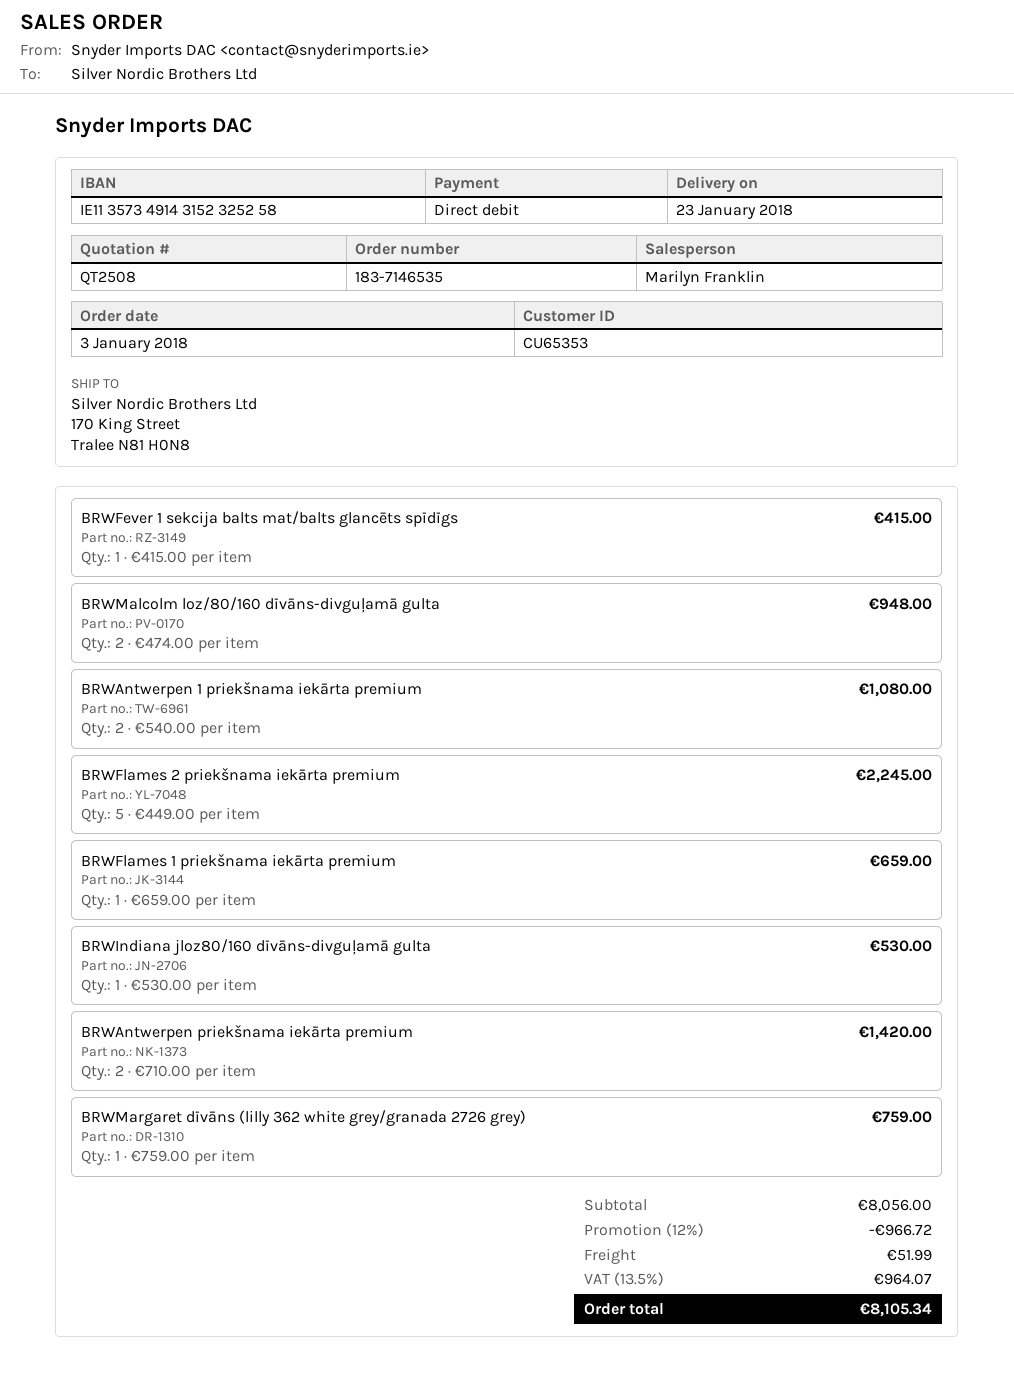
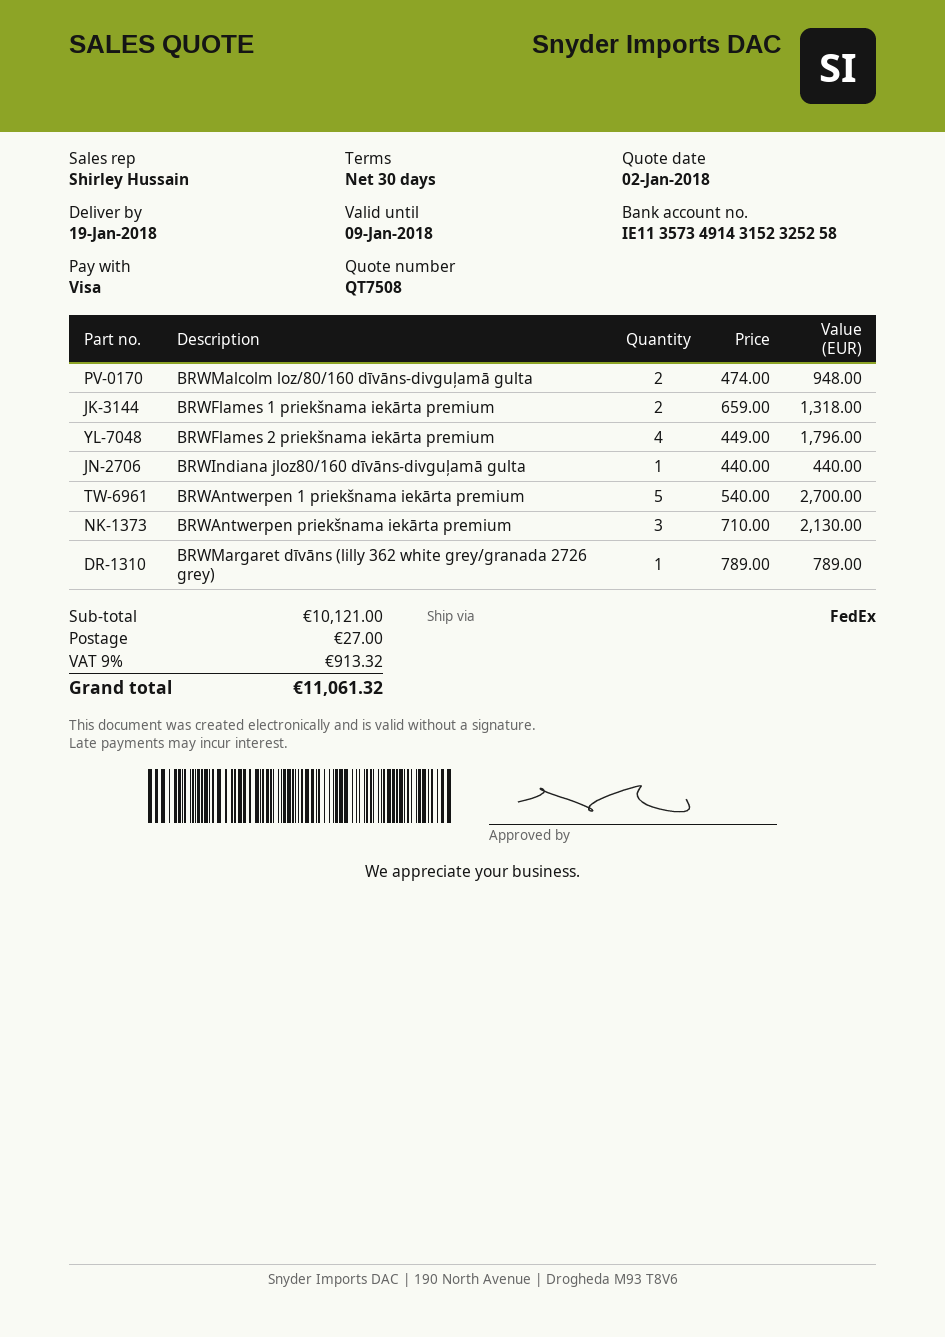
quote number: QT2508 -> QT7508
delivery date: 2018-01-23 -> 2018-01-19
sales rep: Marilyn Franklin -> Shirley Hussain
payment method: direct debit -> Visa
BRWFever 1 sekcija balts mat/balts glancēts spīdīgs: 1 x 415.00 = 415.00 -> none
BRWAntwerpen 1 priekšnama iekārta premium: 2 x 540.00 = 1080.00 -> 5 x 540.00 = 2700.00
BRWFlames 2 priekšnama iekārta premium: 5 x 449.00 = 2245.00 -> 4 x 449.00 = 1796.00
BRWFlames 1 priekšnama iekārta premium: 1 x 659.00 = 659.00 -> 2 x 659.00 = 1318.00
BRWIndiana jloz80/160 dīvāns-divguļamā gulta: 1 x 530.00 = 530.00 -> 1 x 440.00 = 440.00
BRWAntwerpen priekšnama iekārta premium: 2 x 710.00 = 1420.00 -> 3 x 710.00 = 2130.00
BRWMargaret dīvāns (lilly 362 white grey/granada 2726 grey): 1 x 759.00 = 759.00 -> 1 x 789.00 = 789.00
subtotal: 8056.00 -> 10121.00
discount: 12% = 966.72 -> none
shipping: 51.99 -> 27.00
tax: 13.5% = 964.07 -> 9% = 913.32
total: 8105.34 -> 11061.32

